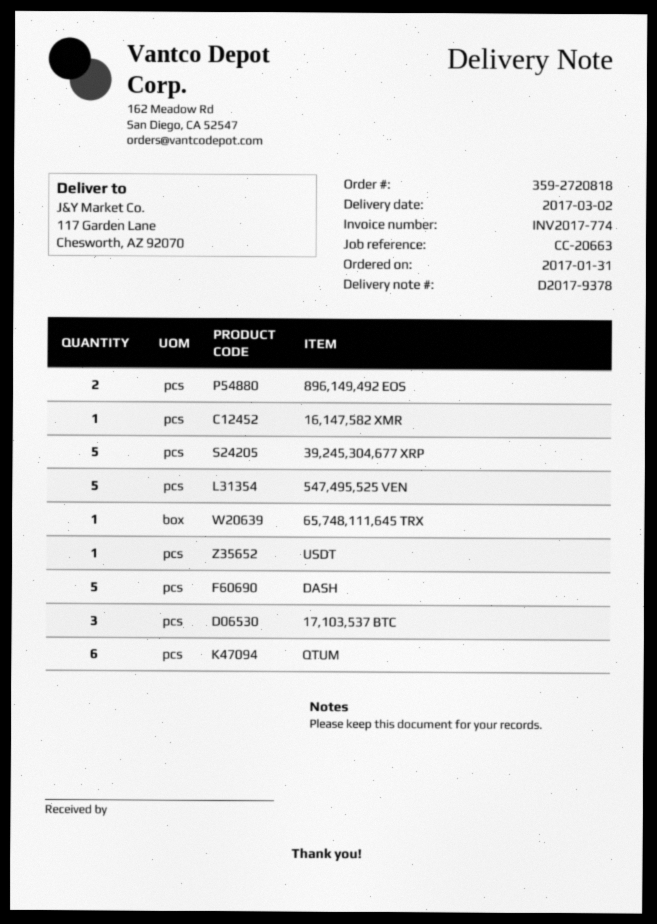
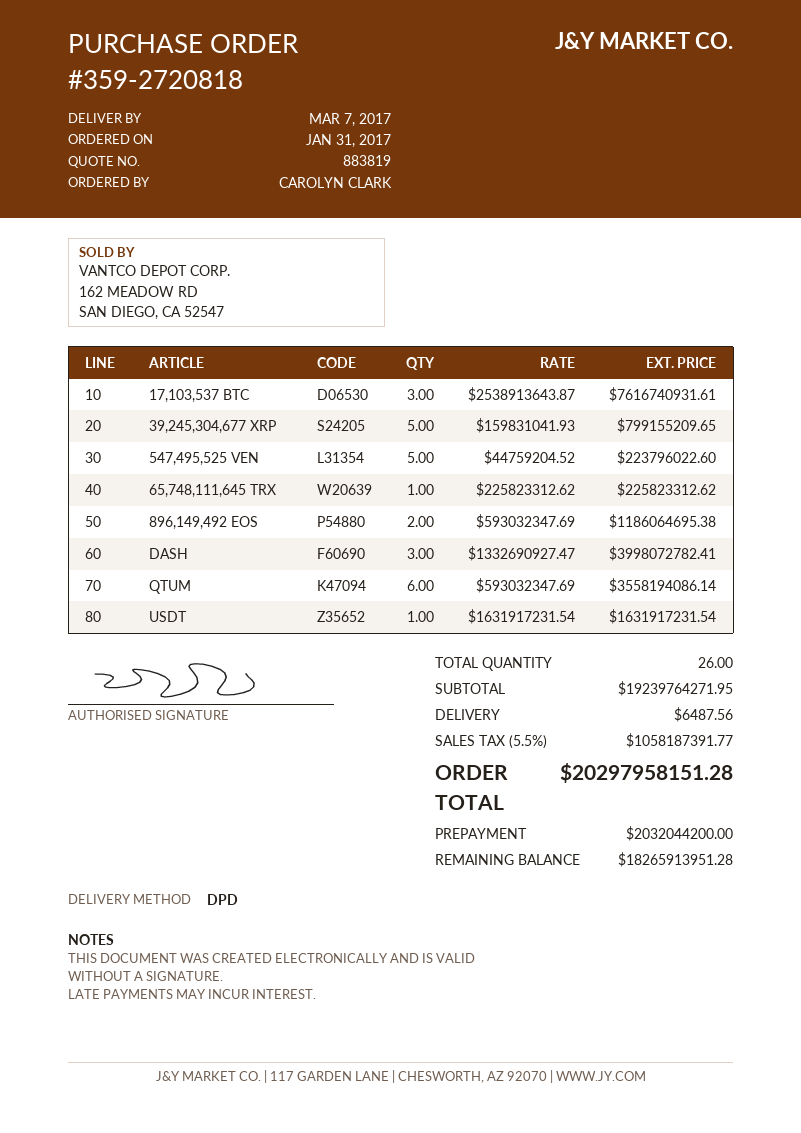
delivery date: 2017-03-02 -> 2017-03-07
16,147,582 XMR: 1 -> none
DASH: 5 -> 3

